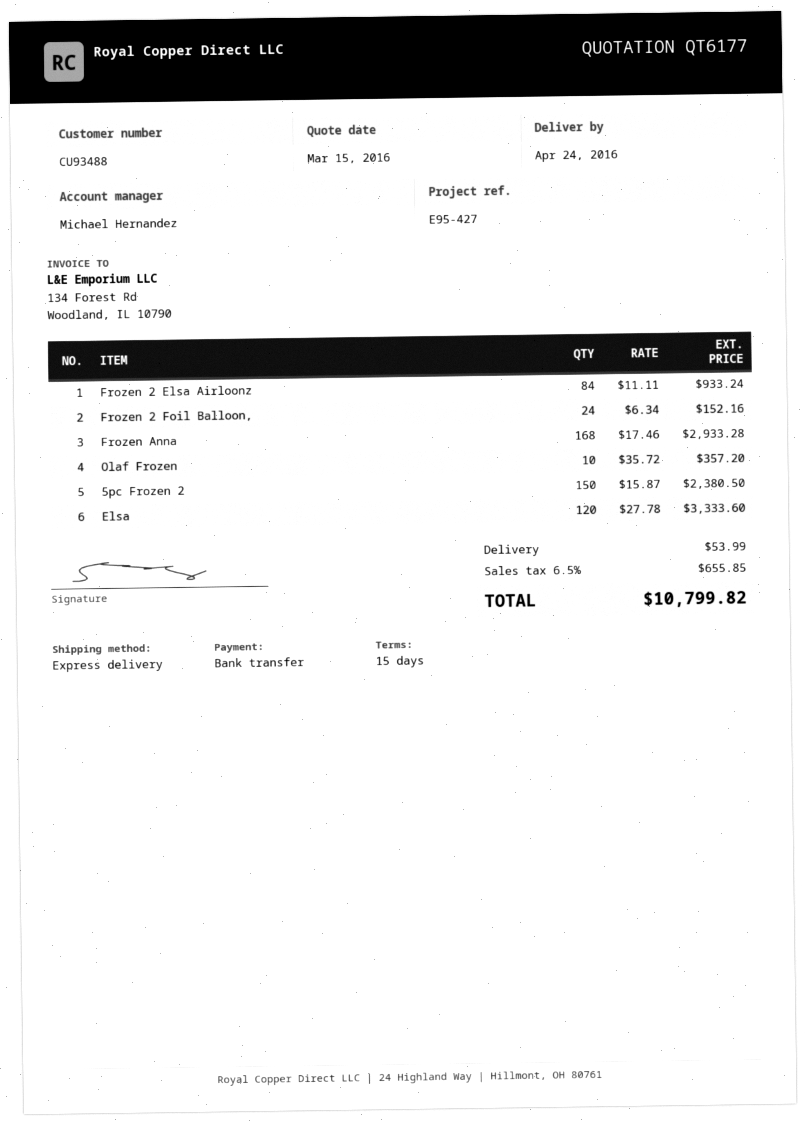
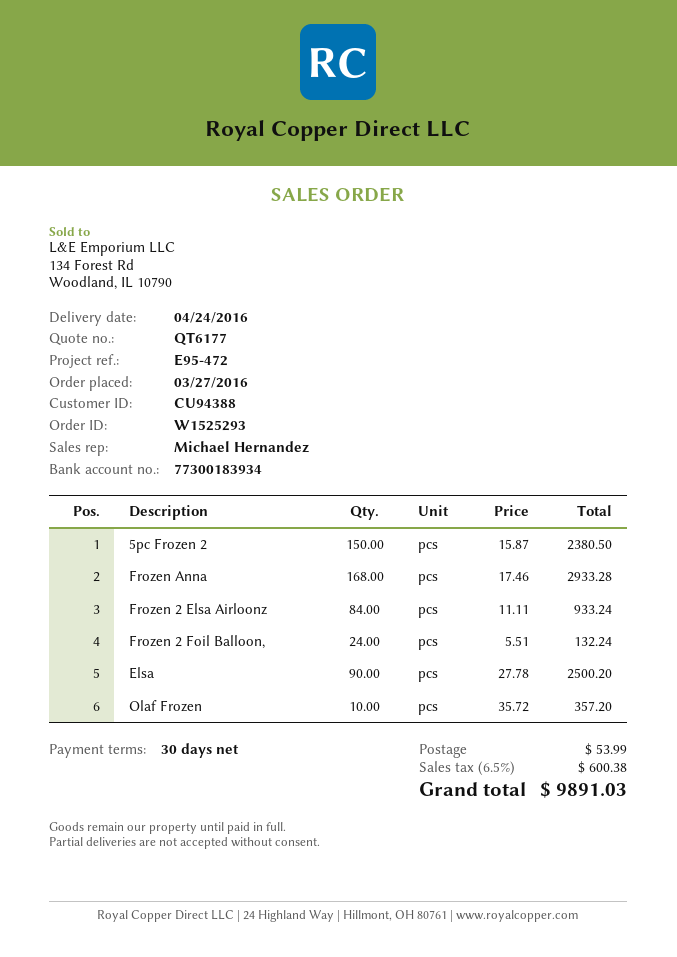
payment terms: 15 days -> 30 days
customer number: CU93488 -> CU94388
reference: E95-427 -> E95-472
Frozen 2 Foil Balloon,: 24 x 6.34 = 152.16 -> 24 x 5.51 = 132.24
Elsa: 120 x 27.78 = 3333.60 -> 90 x 27.78 = 2500.20
tax: 6.5% = 655.85 -> 6.5% = 600.38
total: 10799.82 -> 9891.03

